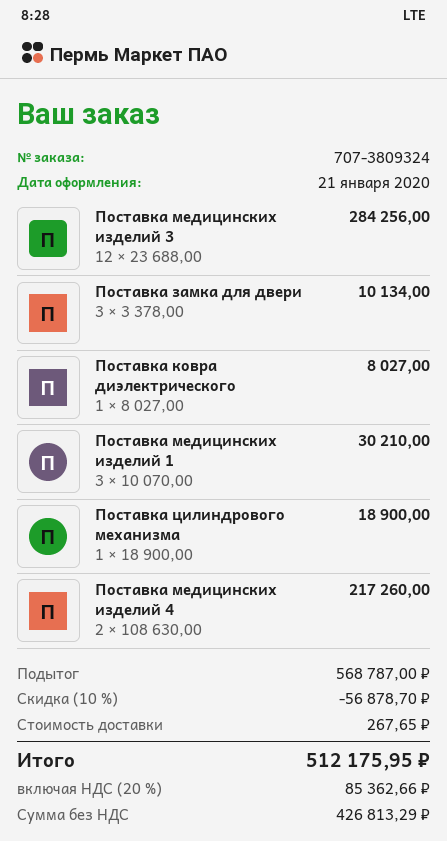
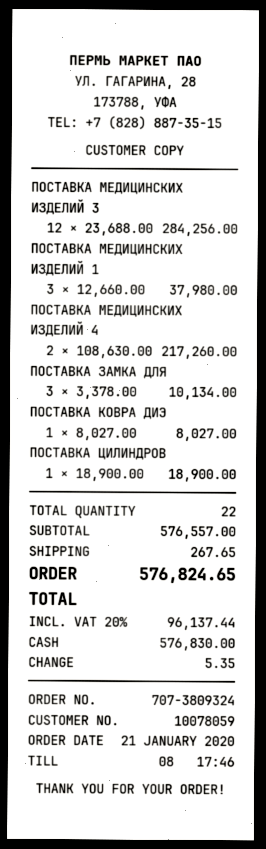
Поставка медицинских изделий 1: 3 x 10070.00 = 30210.00 -> 3 x 12660.00 = 37980.00
subtotal: 568787.00 -> 576557.00
discount: 10% = 56878.70 -> none
tax: 20% = 85362.66 -> 20% = 96137.44
total: 512175.95 -> 576824.65

